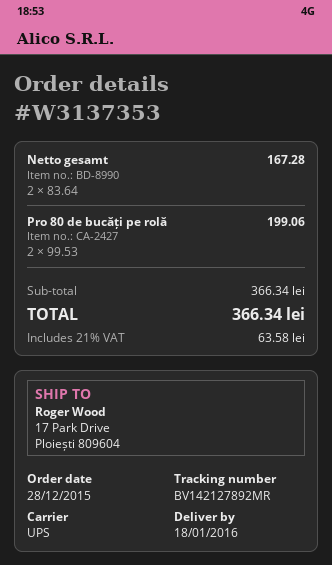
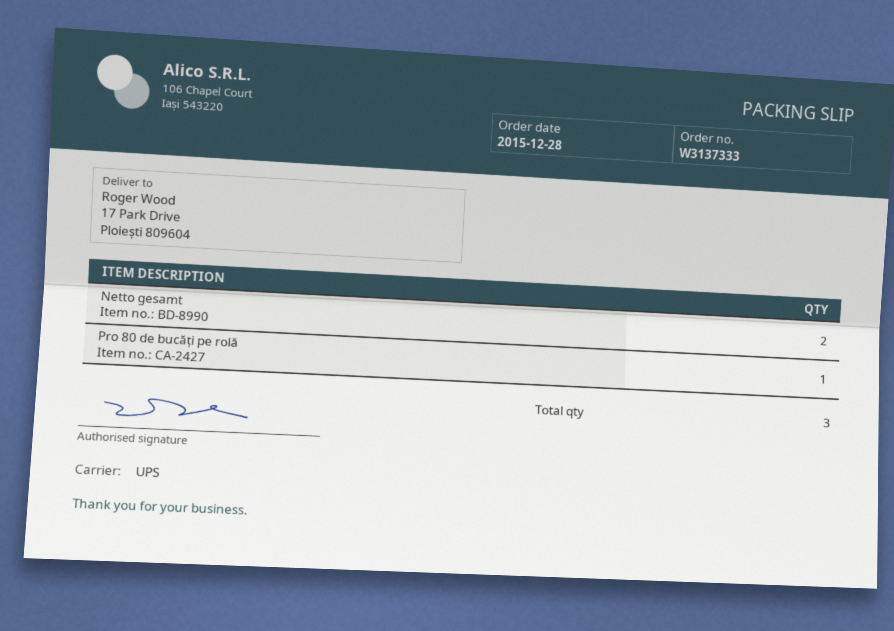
order number: W3137353 -> W3137333
Pro 80 de bucăți pe rolă: 2 -> 1

